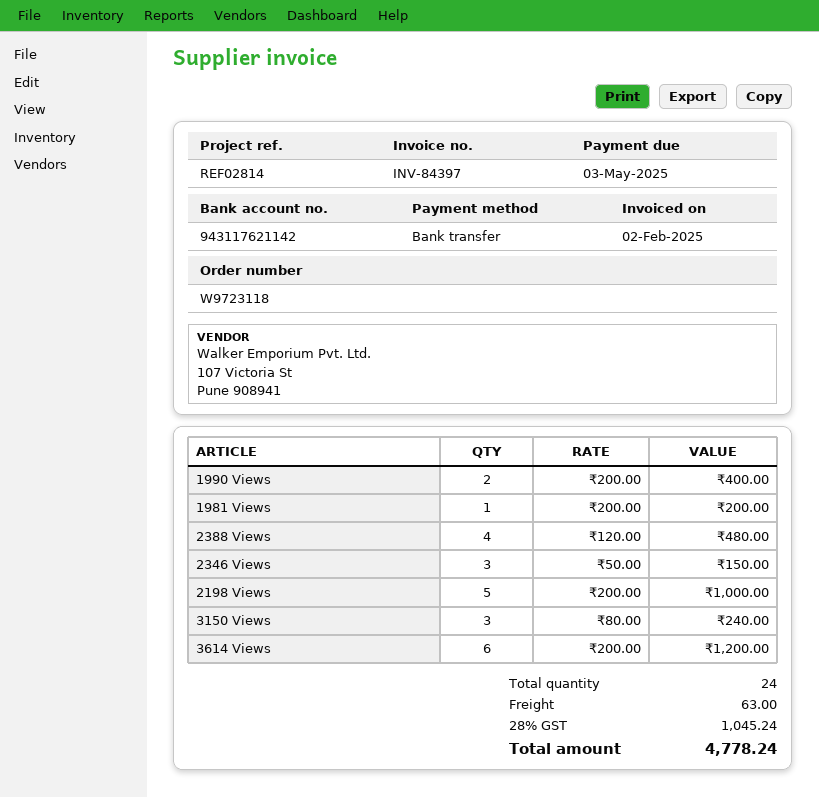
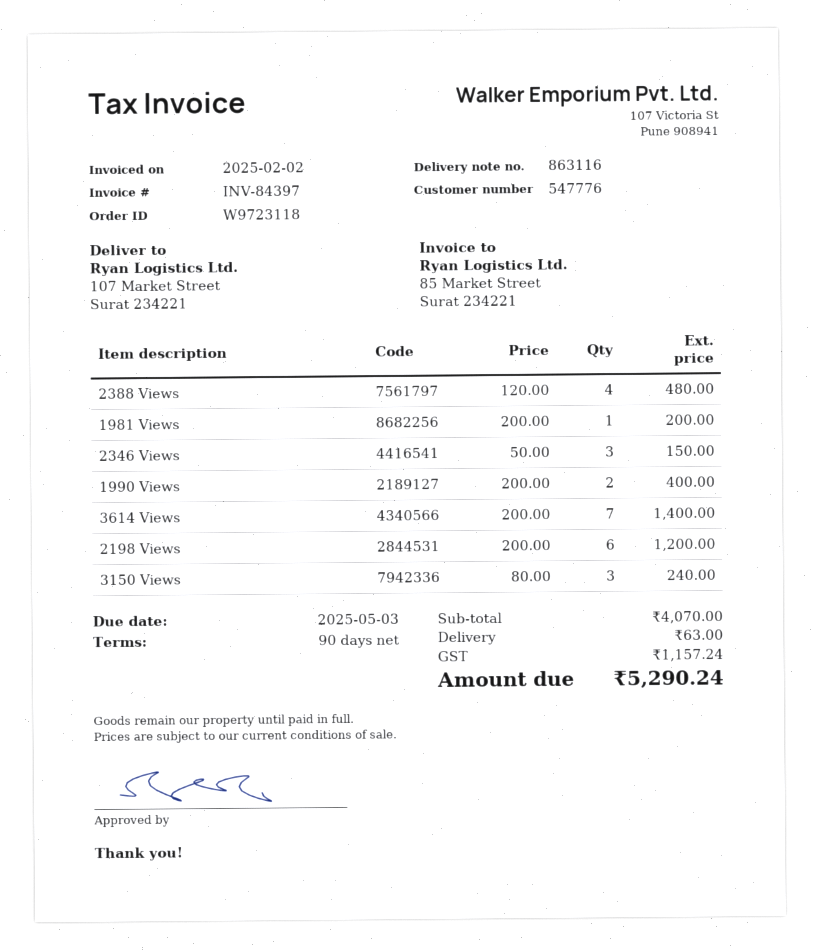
2198 Views: 5 x 200.00 = 1000.00 -> 6 x 200.00 = 1200.00
3614 Views: 6 x 200.00 = 1200.00 -> 7 x 200.00 = 1400.00
tax: 1045.24 -> 1157.24
total: 4778.24 -> 5290.24

